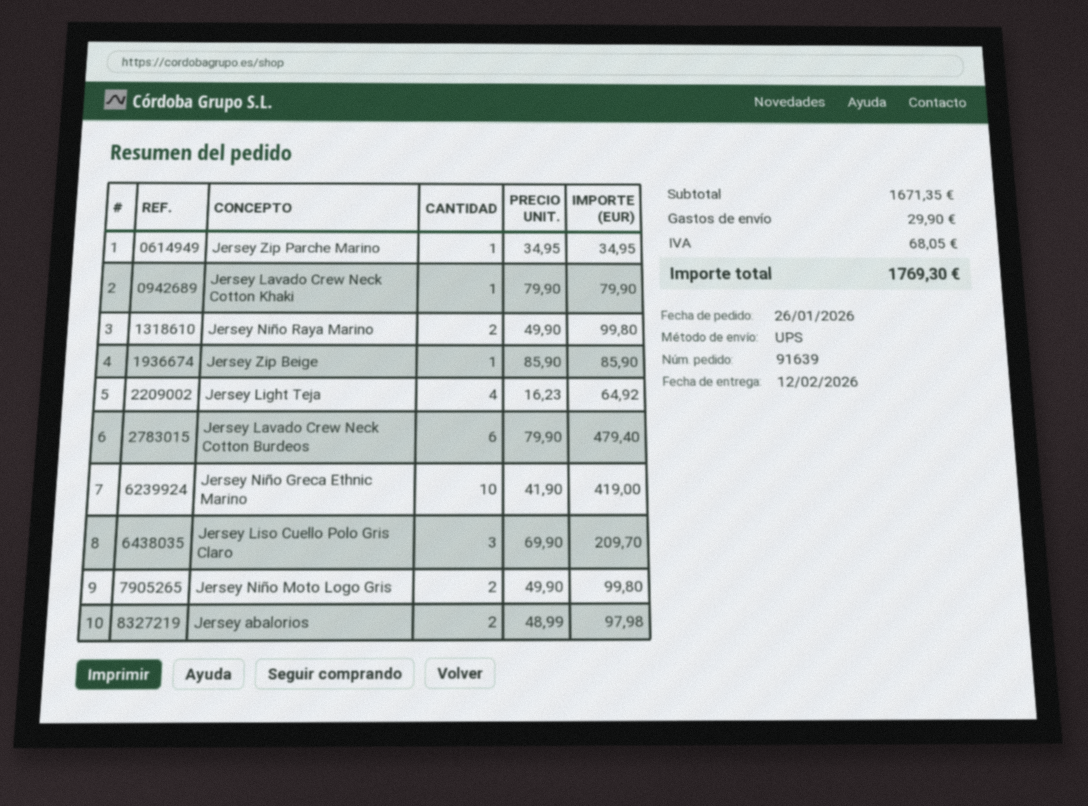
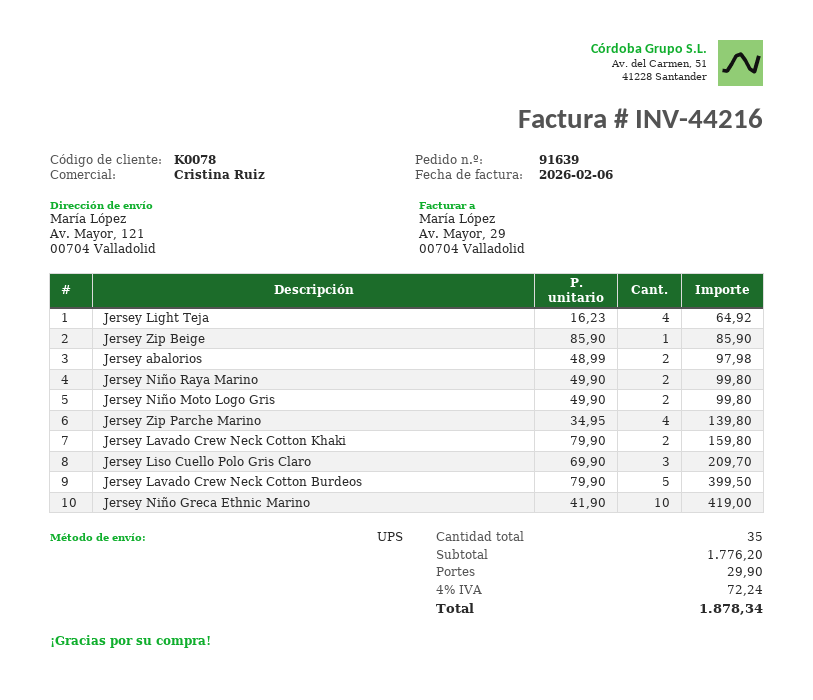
Jersey Zip Parche Marino: 1 x 34.95 = 34.95 -> 4 x 34.95 = 139.80
Jersey Lavado Crew Neck Cotton Khaki: 1 x 79.90 = 79.90 -> 2 x 79.90 = 159.80
Jersey Lavado Crew Neck Cotton Burdeos: 6 x 79.90 = 479.40 -> 5 x 79.90 = 399.50
subtotal: 1671.35 -> 1776.20
tax: 68.05 -> 72.24
total: 1769.30 -> 1878.34

